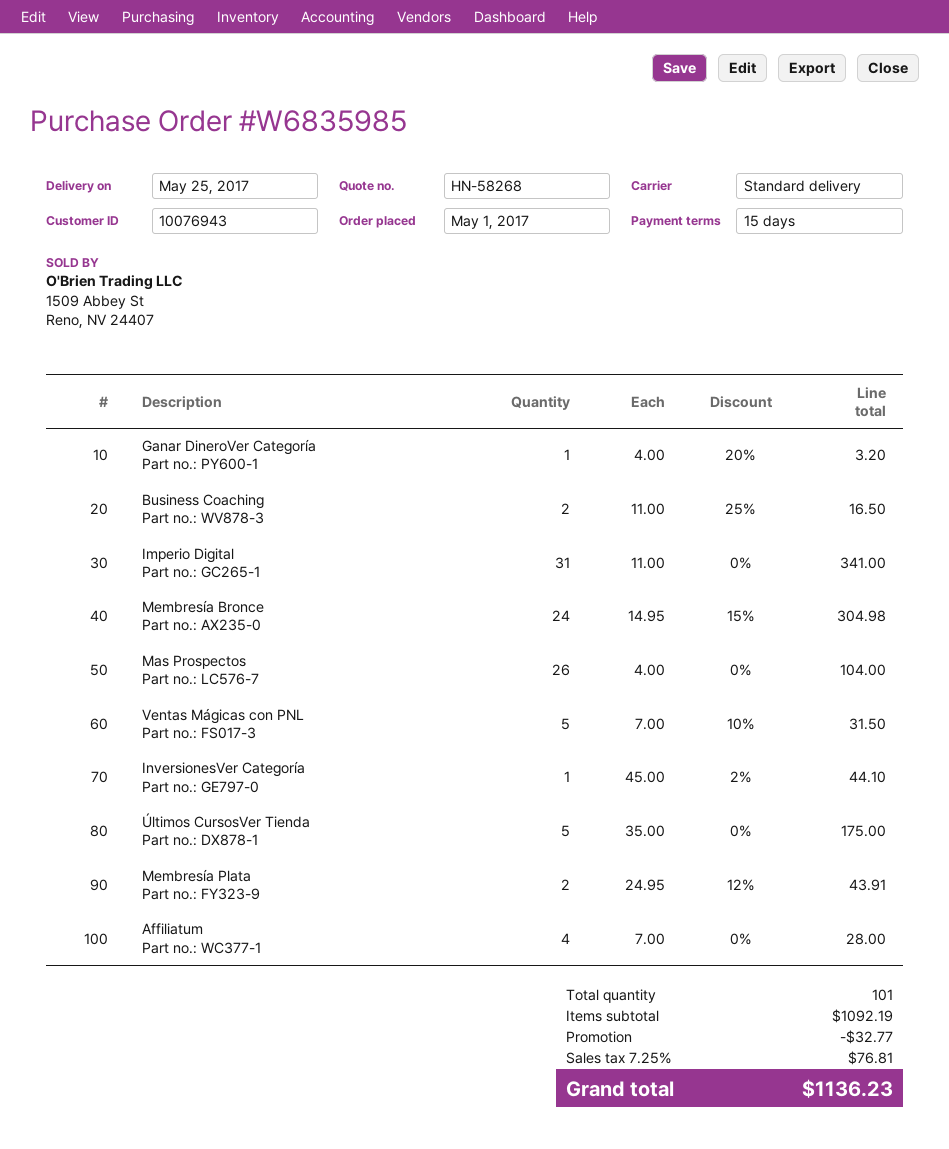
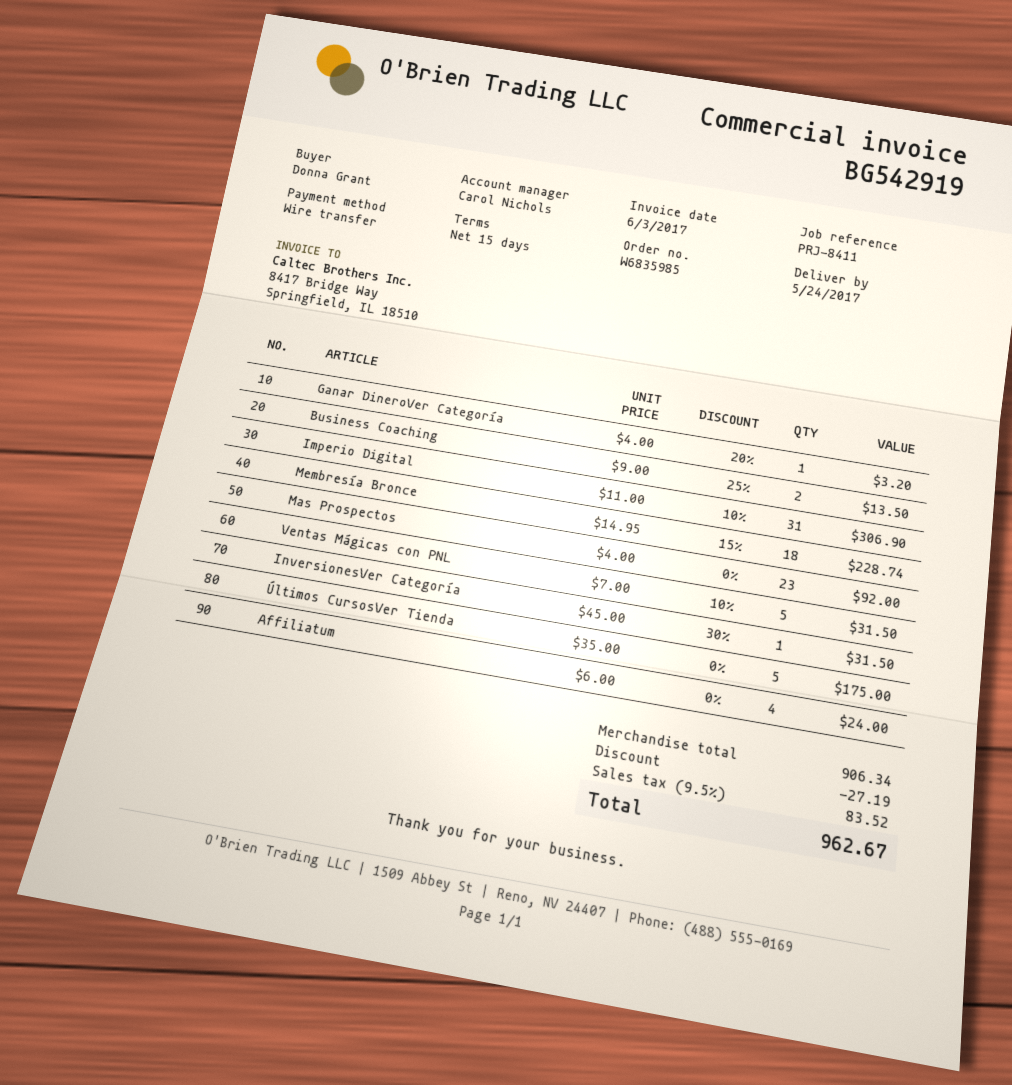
delivery date: 2017-05-25 -> 2017-05-24
Business Coaching: 2 x 11.00 - 25% = 16.50 -> 2 x 9.00 - 25% = 13.50
Imperio Digital: 31 x 11.00 = 341.00 -> 31 x 11.00 - 10% = 306.90
Membresía Bronce: 24 x 14.95 - 15% = 304.98 -> 18 x 14.95 - 15% = 228.74
Mas Prospectos: 26 x 4.00 = 104.00 -> 23 x 4.00 = 92.00
InversionesVer Categoría: 1 x 45.00 - 2% = 44.10 -> 1 x 45.00 - 30% = 31.50
Membresía Plata: 2 x 24.95 - 12% = 43.91 -> none
Affiliatum: 4 x 7.00 = 28.00 -> 4 x 6.00 = 24.00
subtotal: 1092.19 -> 906.34
discount: 32.77 -> 27.19
tax: 7.25% = 76.81 -> 9.5% = 83.52
total: 1136.23 -> 962.67

